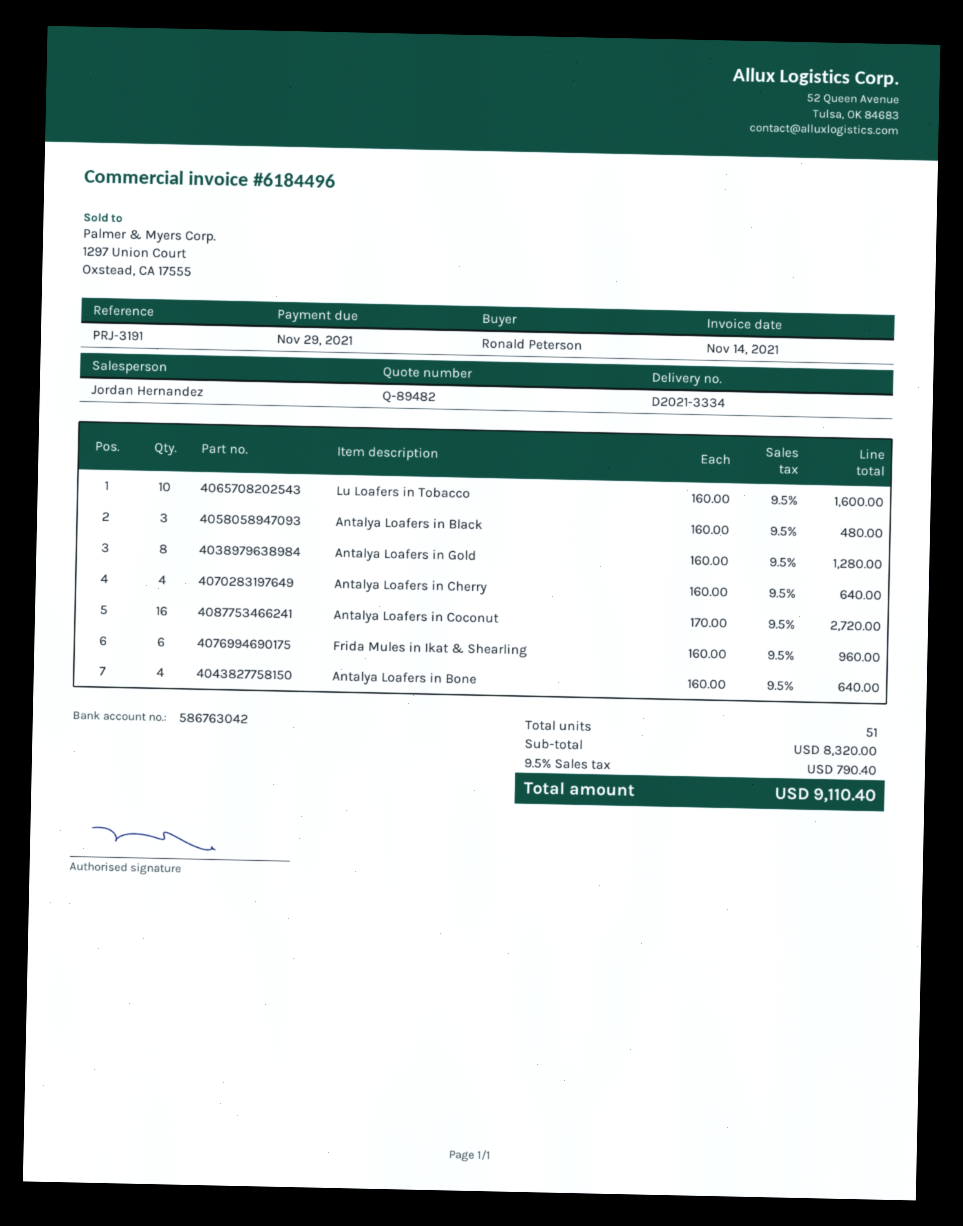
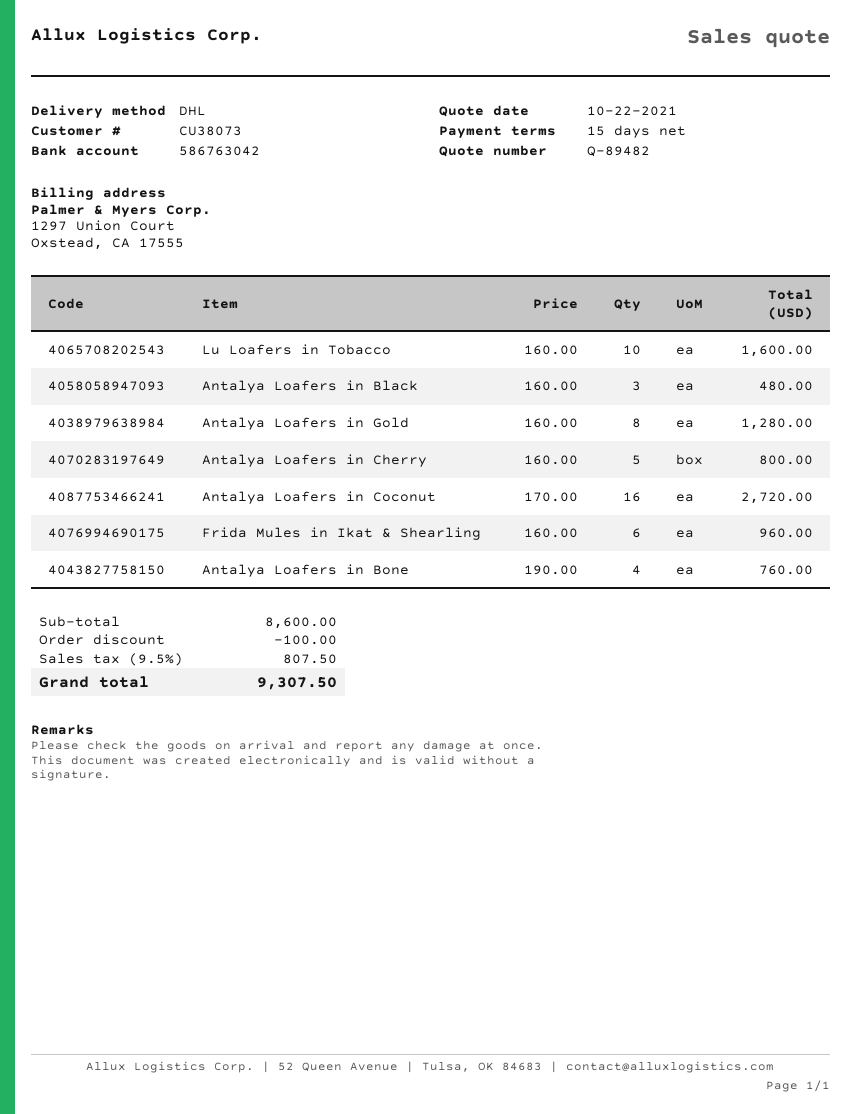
Antalya Loafers in Cherry: 4 x 160.00 = 640.00 -> 5 x 160.00 = 800.00
Antalya Loafers in Bone: 4 x 160.00 = 640.00 -> 4 x 190.00 = 760.00
subtotal: 8320.00 -> 8600.00
discount: none -> 100.00
tax: 9.5% = 790.40 -> 9.5% = 807.50
total: 9110.40 -> 9307.50

